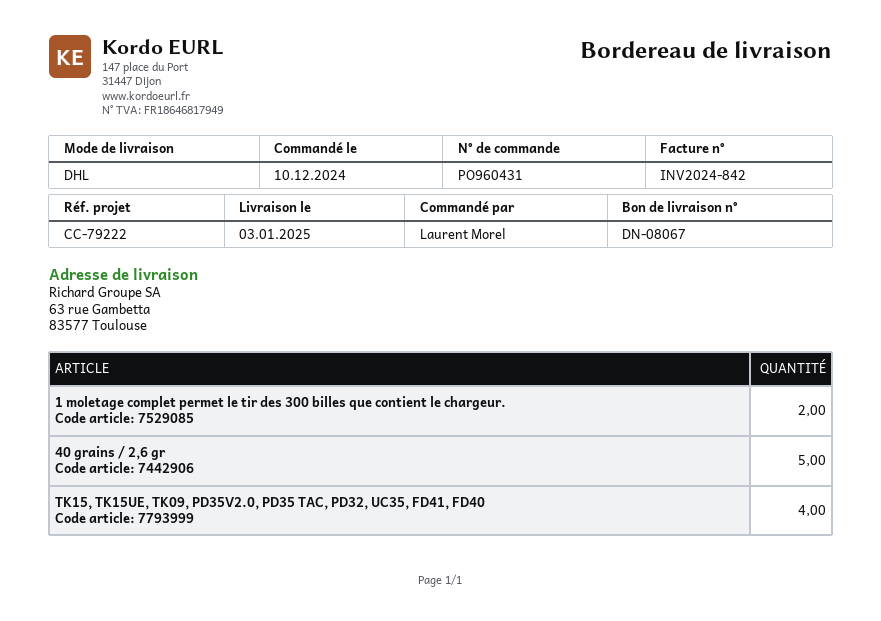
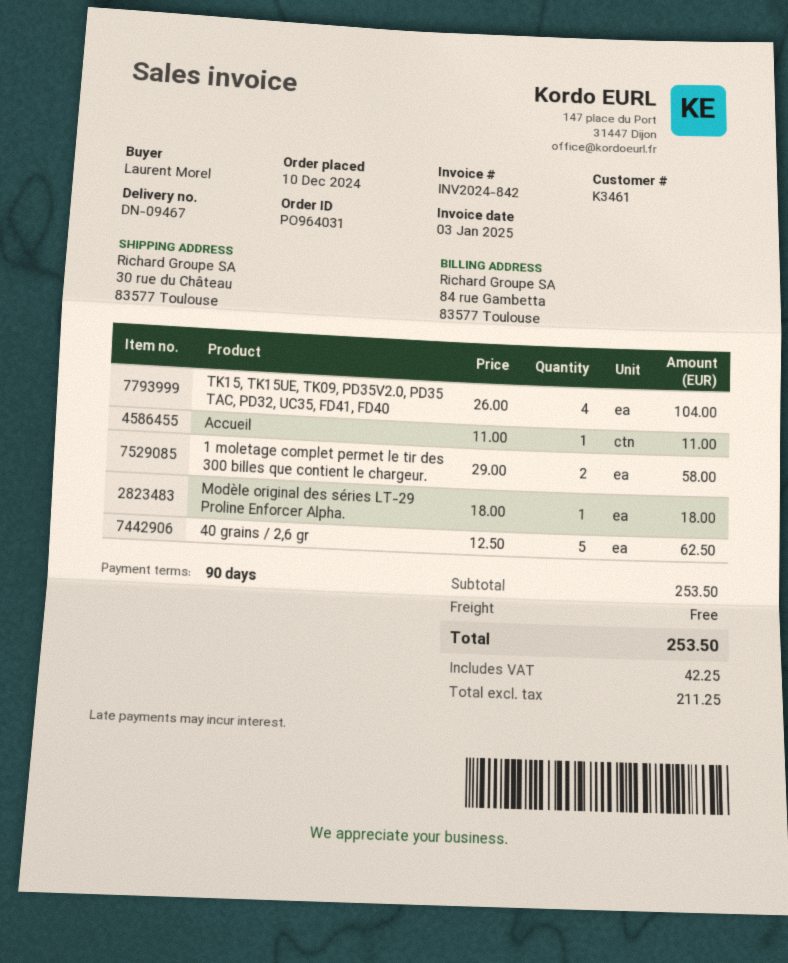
order number: PO960431 -> PO964031
delivery note number: DN-08067 -> DN-09467
ship to: 63 rue Gambetta, 83577 Toulouse -> 30 rue du Château, 83577 Toulouse
Accueil: none -> 1
Modèle original des séries LT-29 Proline Enforcer Alpha.: none -> 1

